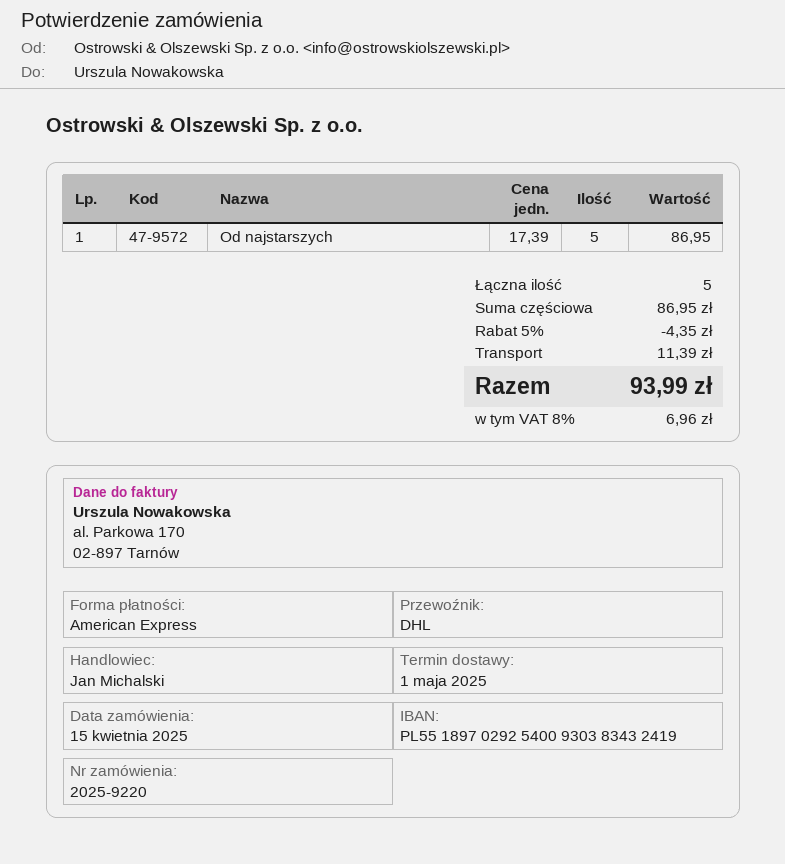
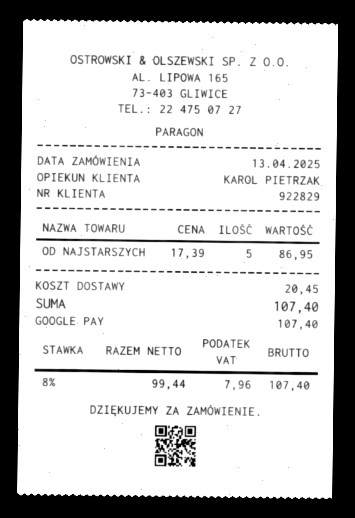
order date: 2025-04-15 -> 2025-04-13
sales rep: Jan Michalski -> KAROL PIETRZAK
payment method: American Express -> Google Pay
discount: 5% = 4.35 -> none
shipping: 11.39 -> 20.45
tax: 8% = 6.96 -> 8% = 7.96
total: 93.99 -> 107.40

